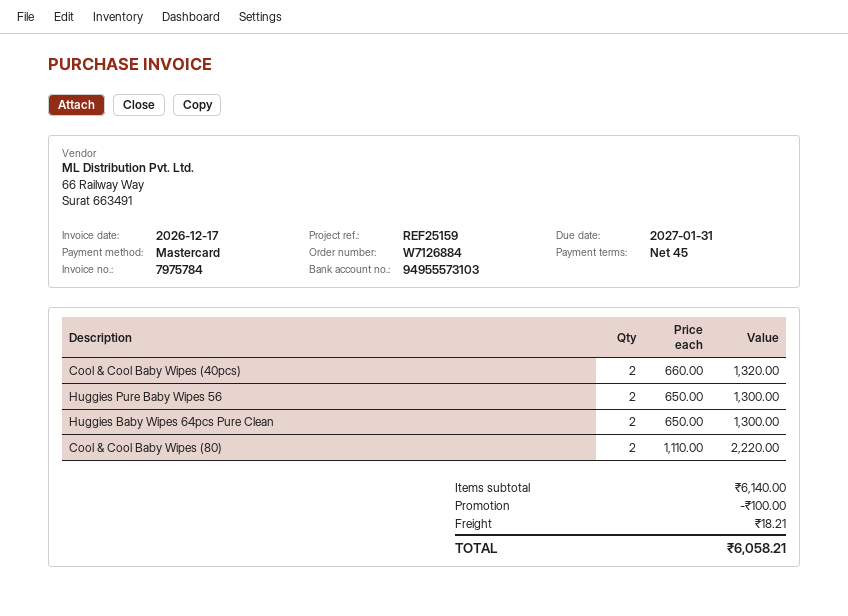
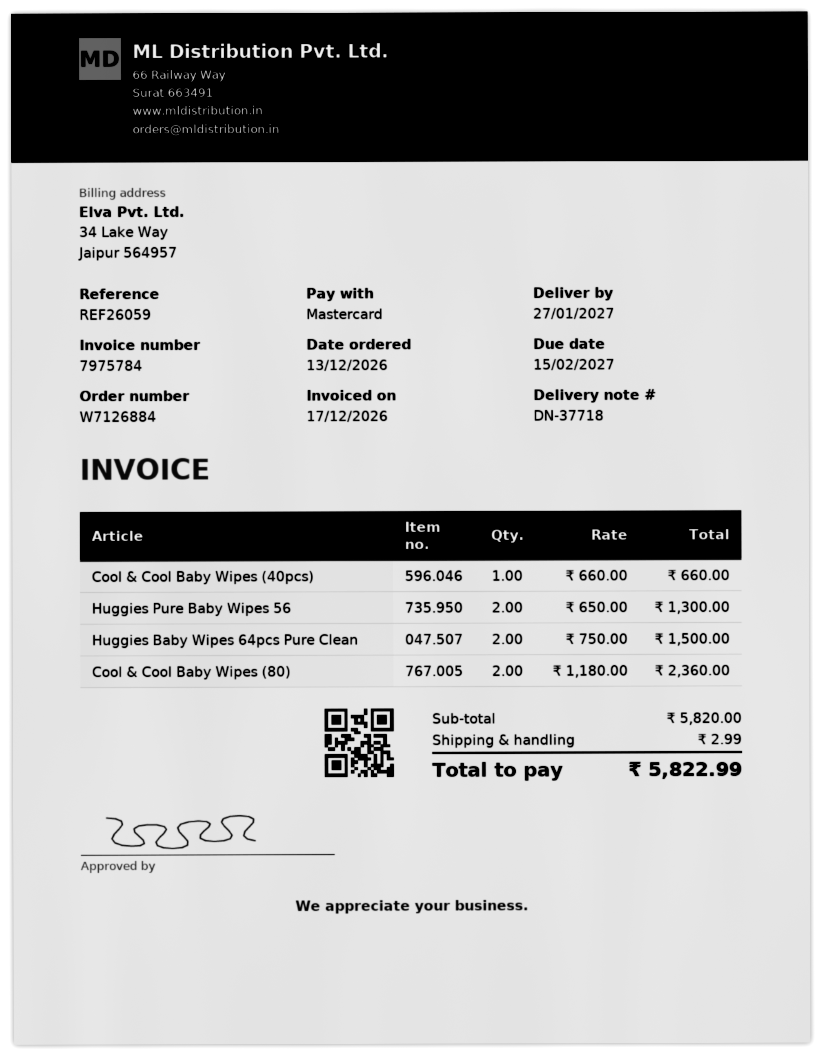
due date: 2027-01-31 -> 2027-02-15
reference: REF25159 -> REF26059
Cool & Cool Baby Wipes (40pcs): 2 x 660.00 = 1320.00 -> 1 x 660.00 = 660.00
Huggies Baby Wipes 64pcs Pure Clean: 2 x 650.00 = 1300.00 -> 2 x 750.00 = 1500.00
Cool & Cool Baby Wipes (80): 2 x 1110.00 = 2220.00 -> 2 x 1180.00 = 2360.00
subtotal: 6140.00 -> 5820.00
discount: 100.00 -> none
shipping: 18.21 -> 2.99
total: 6058.21 -> 5822.99

